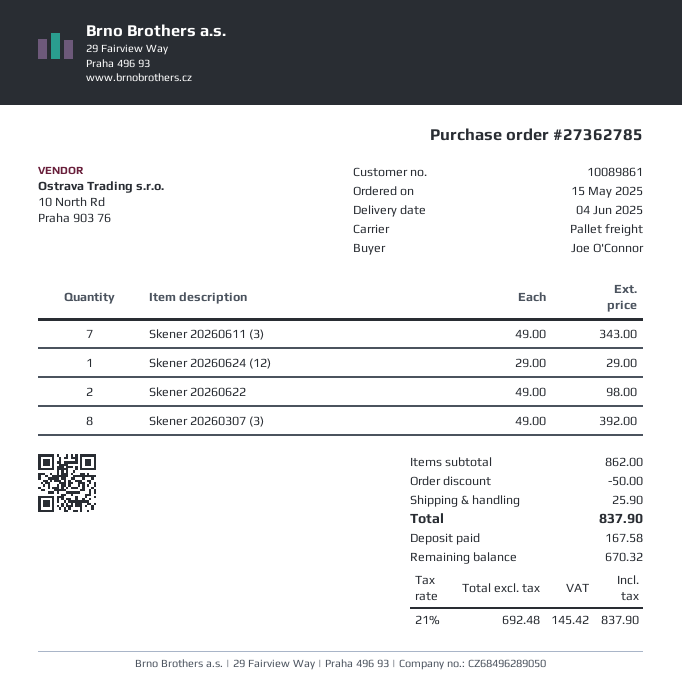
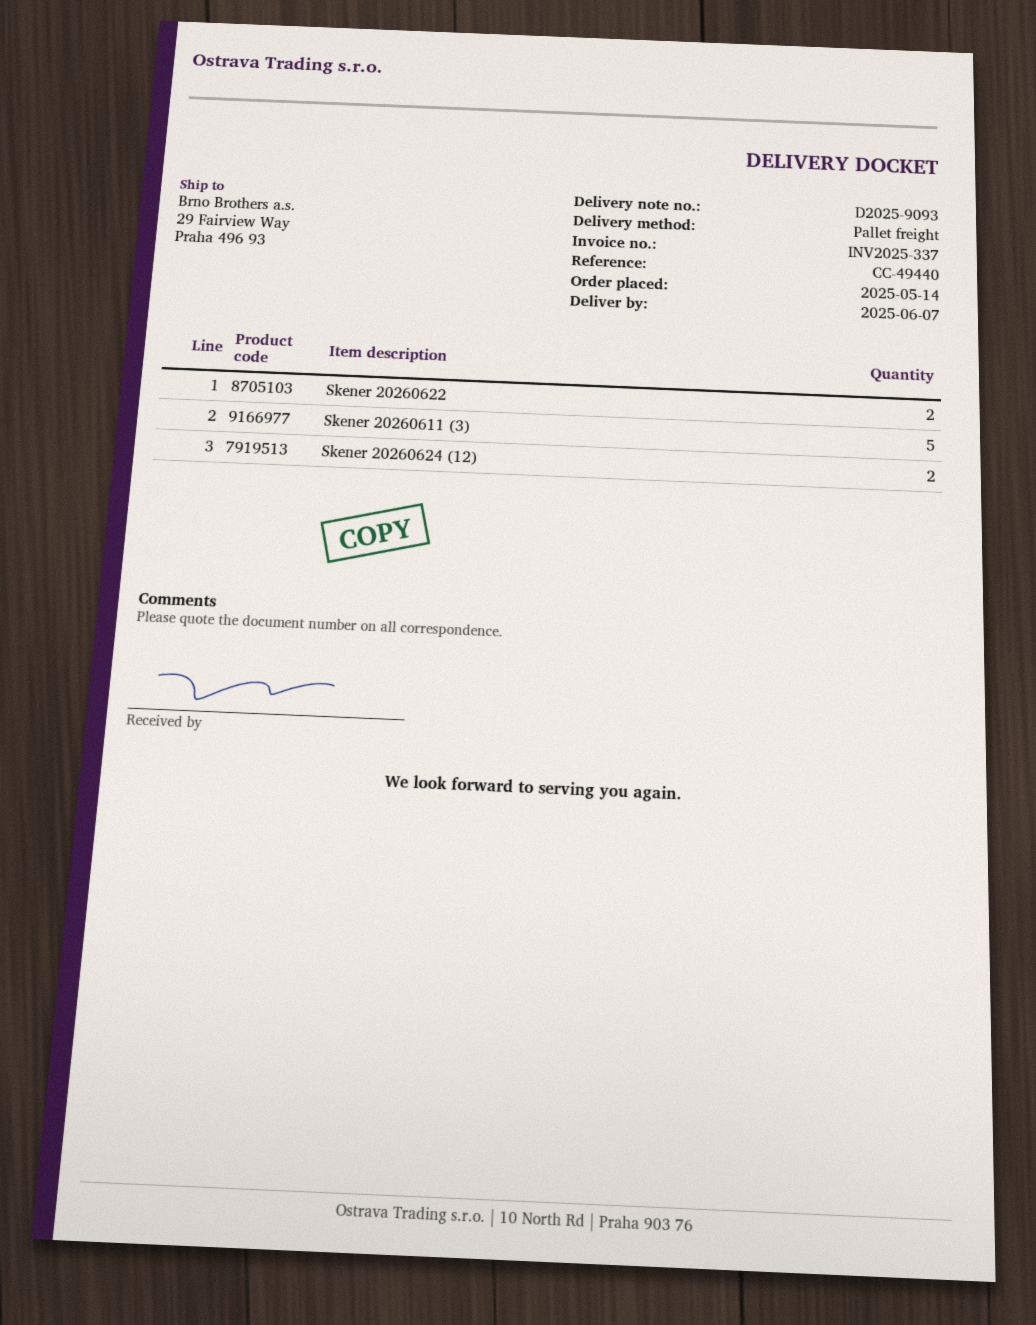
order date: 2025-05-15 -> 2025-05-14
delivery date: 2025-06-04 -> 2025-06-07
Skener 20260611 (3): 7 -> 5
Skener 20260624 (12): 1 -> 2
Skener 20260307 (3): 8 -> none

